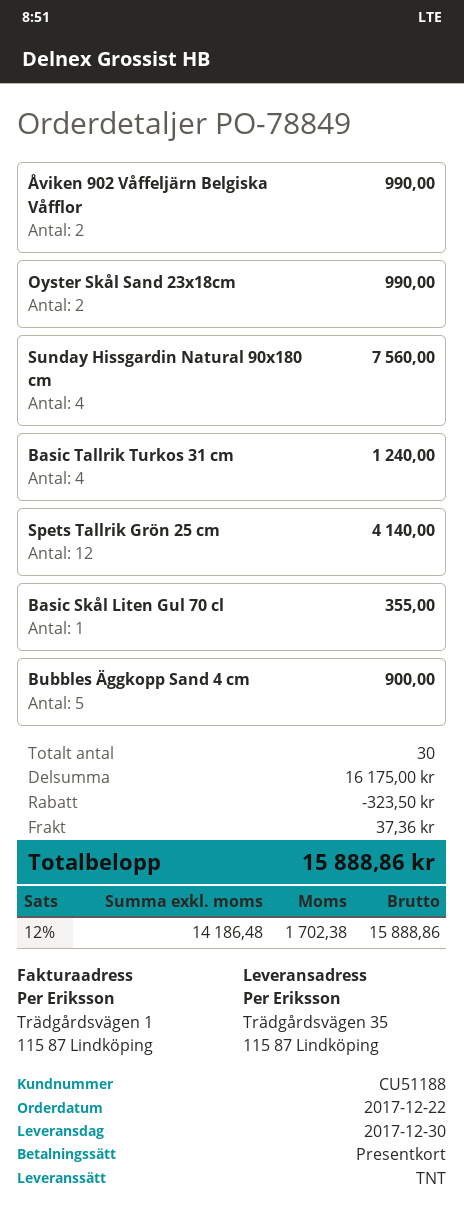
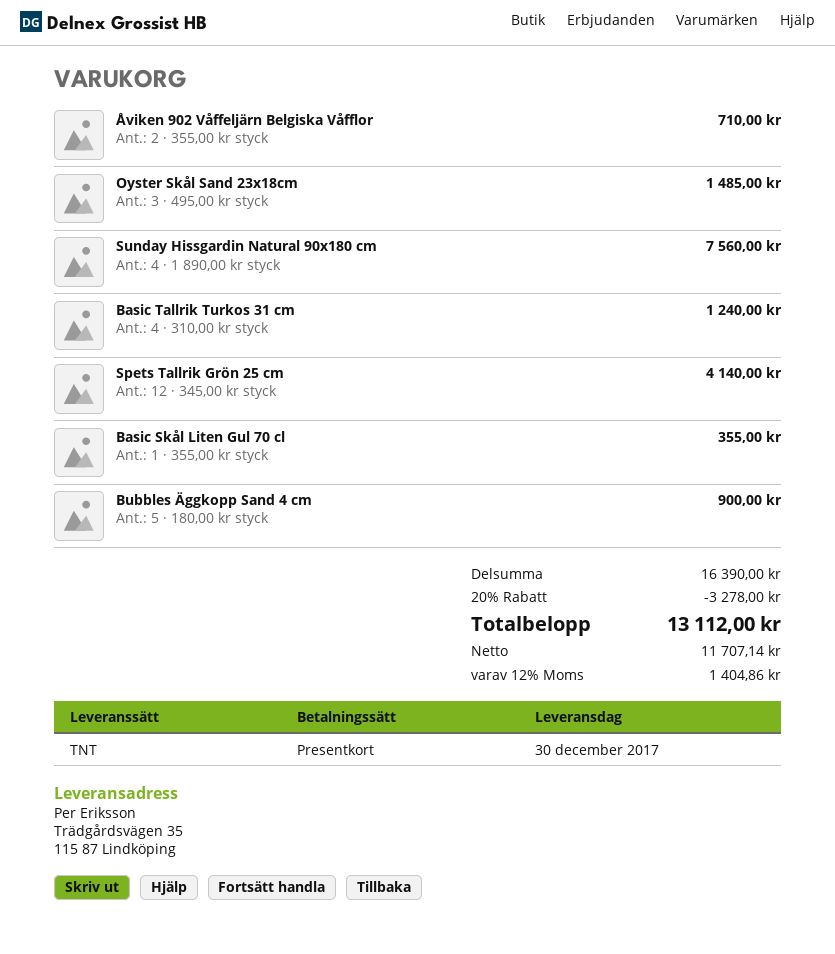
Åviken 902 Våffeljärn Belgiska Våfflor: 2 for 990.00 -> 2 for 710.00
Oyster Skål Sand 23x18cm: 2 for 990.00 -> 3 for 1485.00
subtotal: 16175.00 -> 16390.00
discount: 323.50 -> 3278.00
shipping: 37.36 -> none
net: 14186.48 -> 11707.14
tax: 12% = 1702.38 -> 12% = 1404.86
total: 15888.86 -> 13112.00

